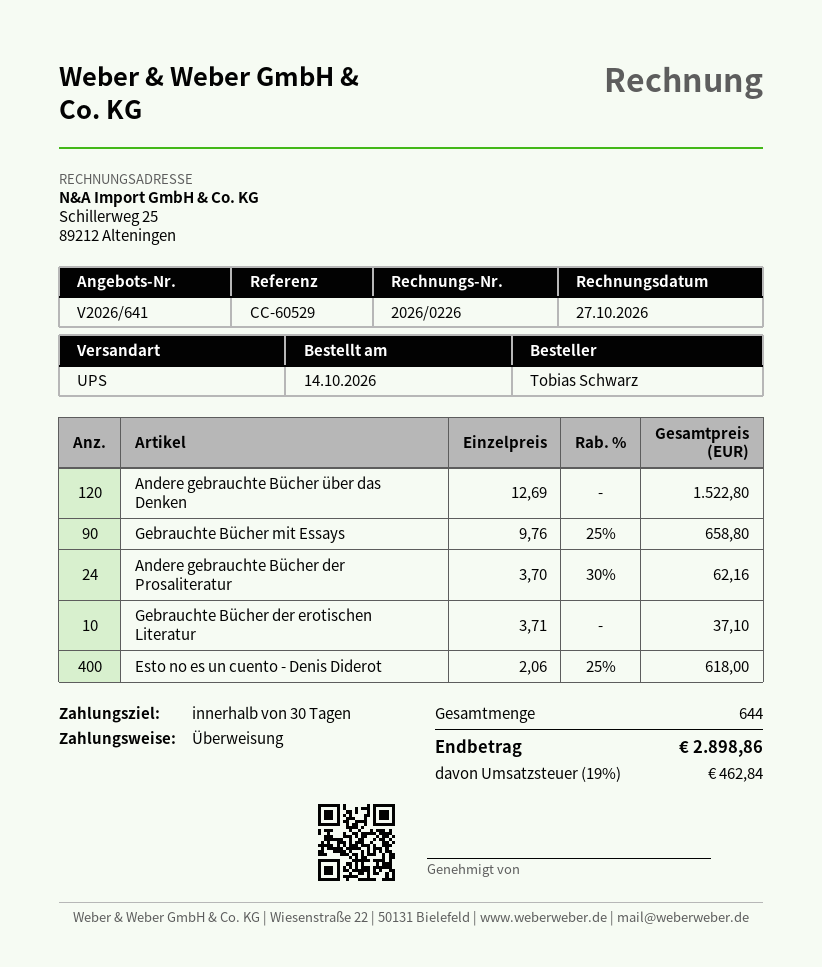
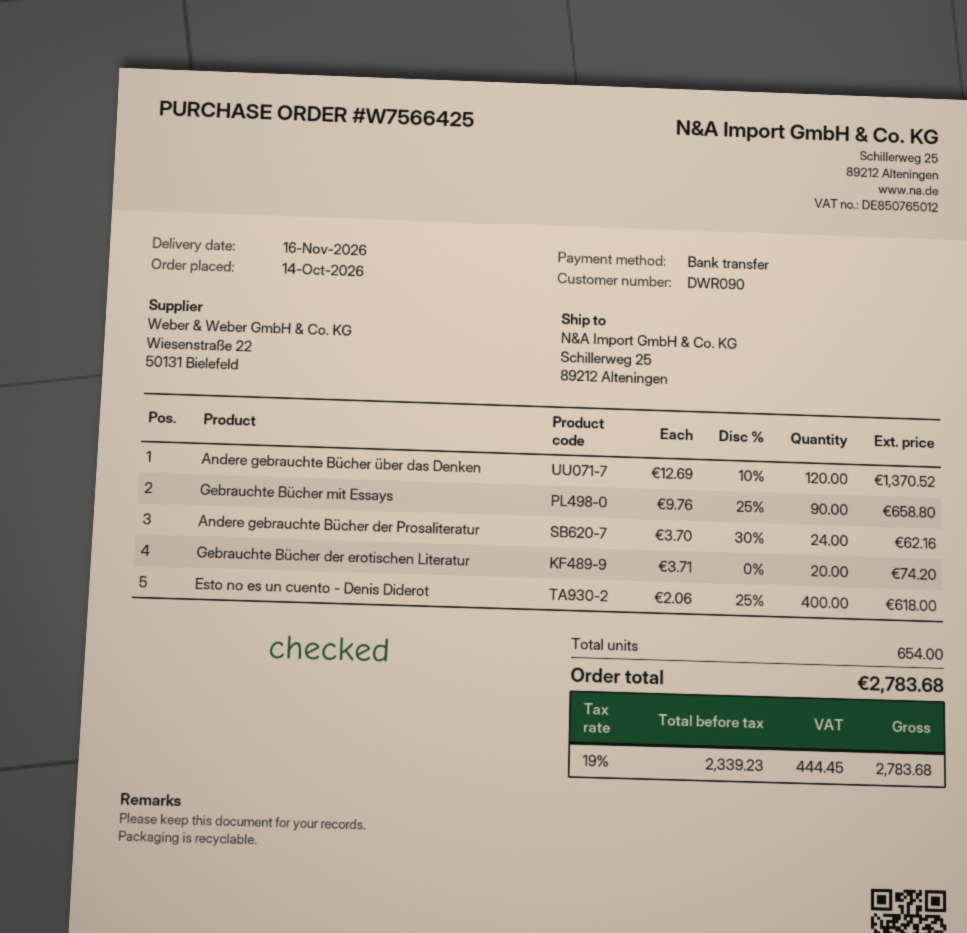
Andere gebrauchte Bücher über das Denken: 120 x 12.69 = 1522.80 -> 120 x 12.69 - 10% = 1370.52
Gebrauchte Bücher der erotischen Literatur: 10 x 3.71 = 37.10 -> 20 x 3.71 = 74.20
total quantity: 644 -> 654
tax: 19% = 462.84 -> 19% = 444.45
total: 2898.86 -> 2783.68

